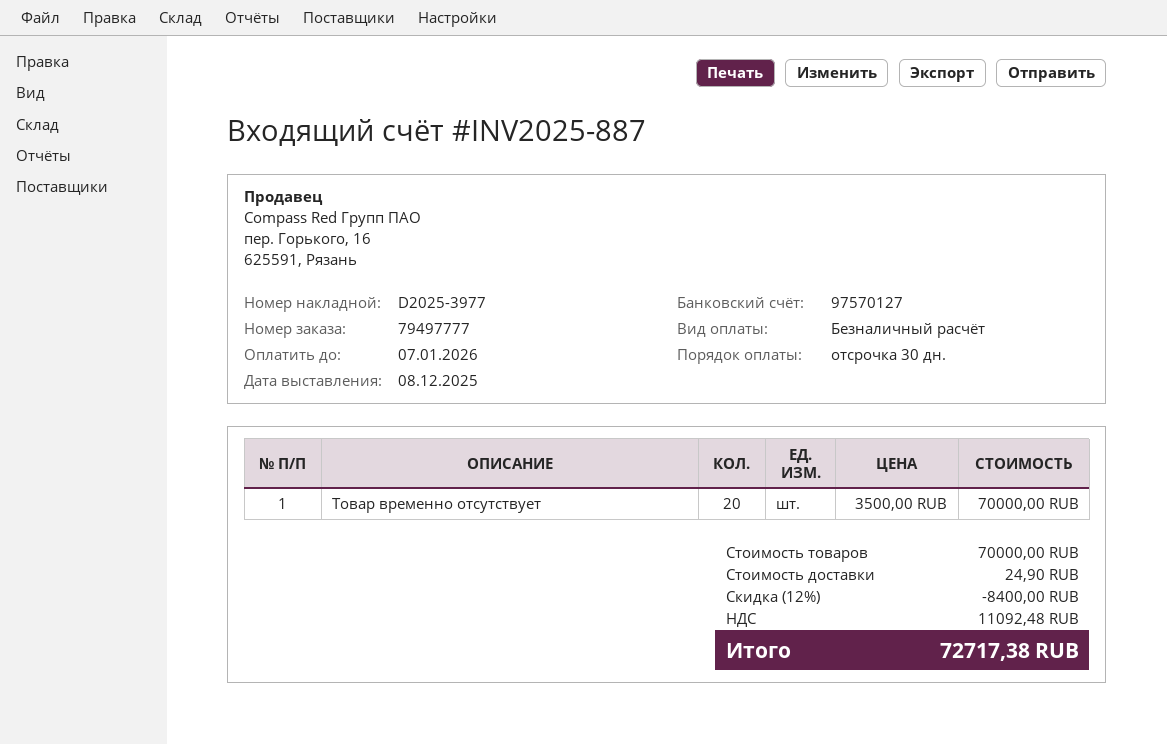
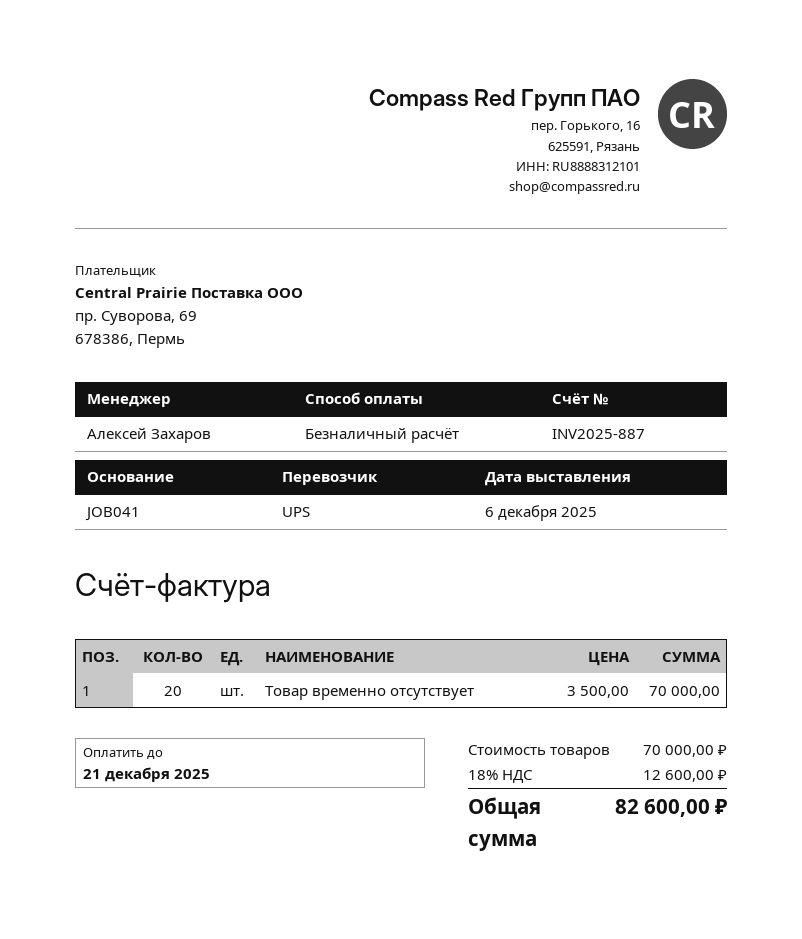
invoice date: 2025-12-08 -> 2025-12-06
due date: 2026-01-07 -> 2025-12-21
discount: 12% = 8400.00 -> none
shipping: 24.90 -> none
tax: 11092.48 -> 12600.00
total: 72717.38 -> 82600.00

